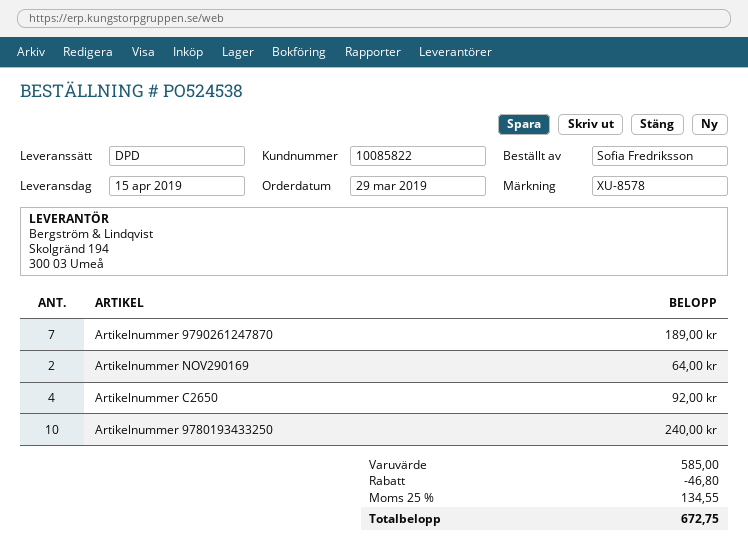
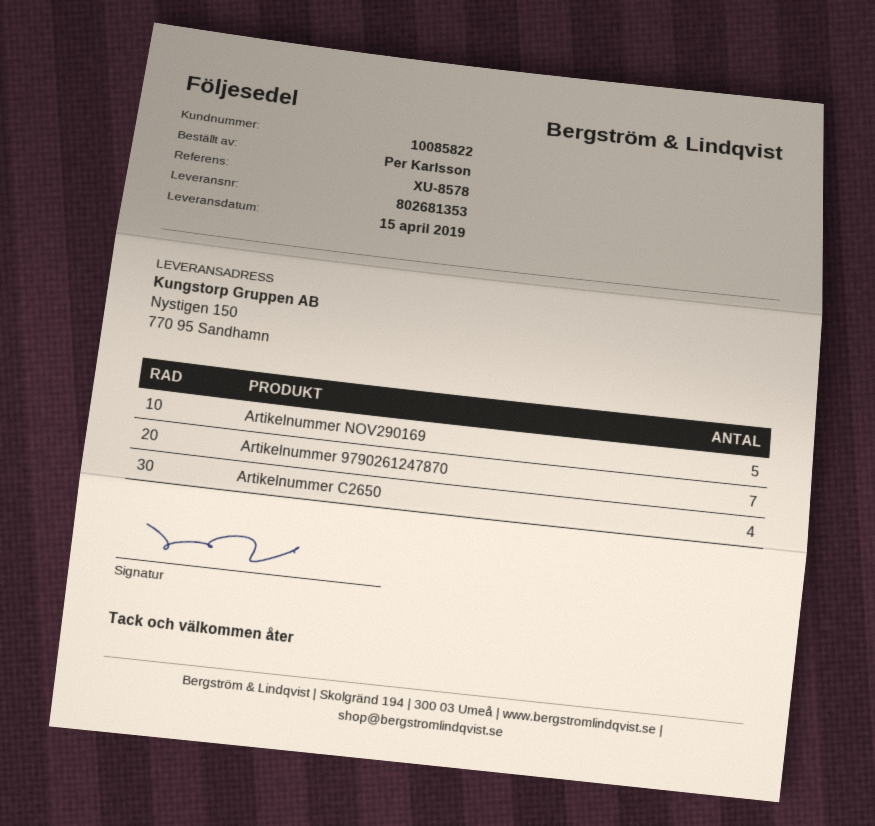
ordered by: Sofia Fredriksson -> Per Karlsson
Artikelnummer NOV290169: 2 -> 5
Artikelnummer 9780193433250: 10 -> none

